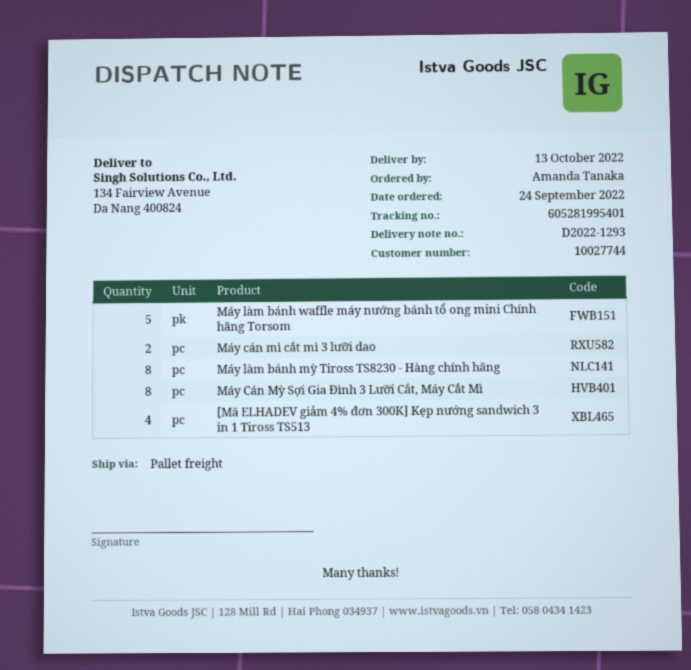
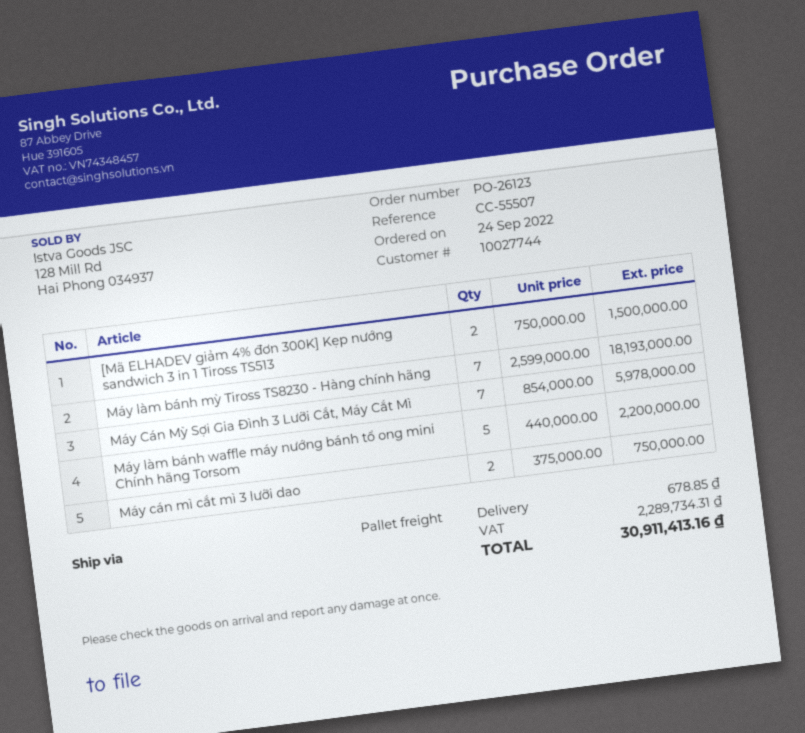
Máy làm bánh mỳ Tiross TS8230 - Hàng chính hãng: 8 -> 7
Máy Cán Mỳ Sợi Gia Đình 3 Lưỡi Cắt, Máy Cắt Mì: 8 -> 7
[Mã ELHADEV giảm 4% đơn 300K] Kẹp nướng sandwich 3 in 1 Tiross TS513: 4 -> 2

